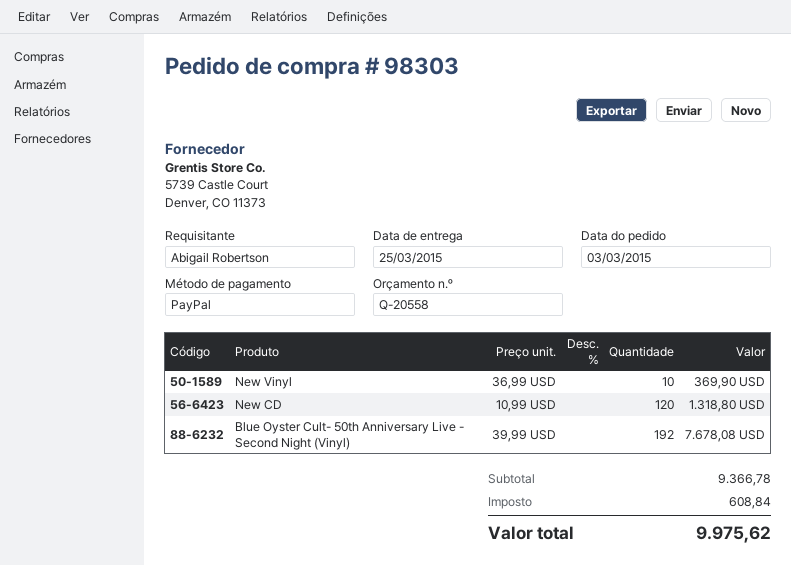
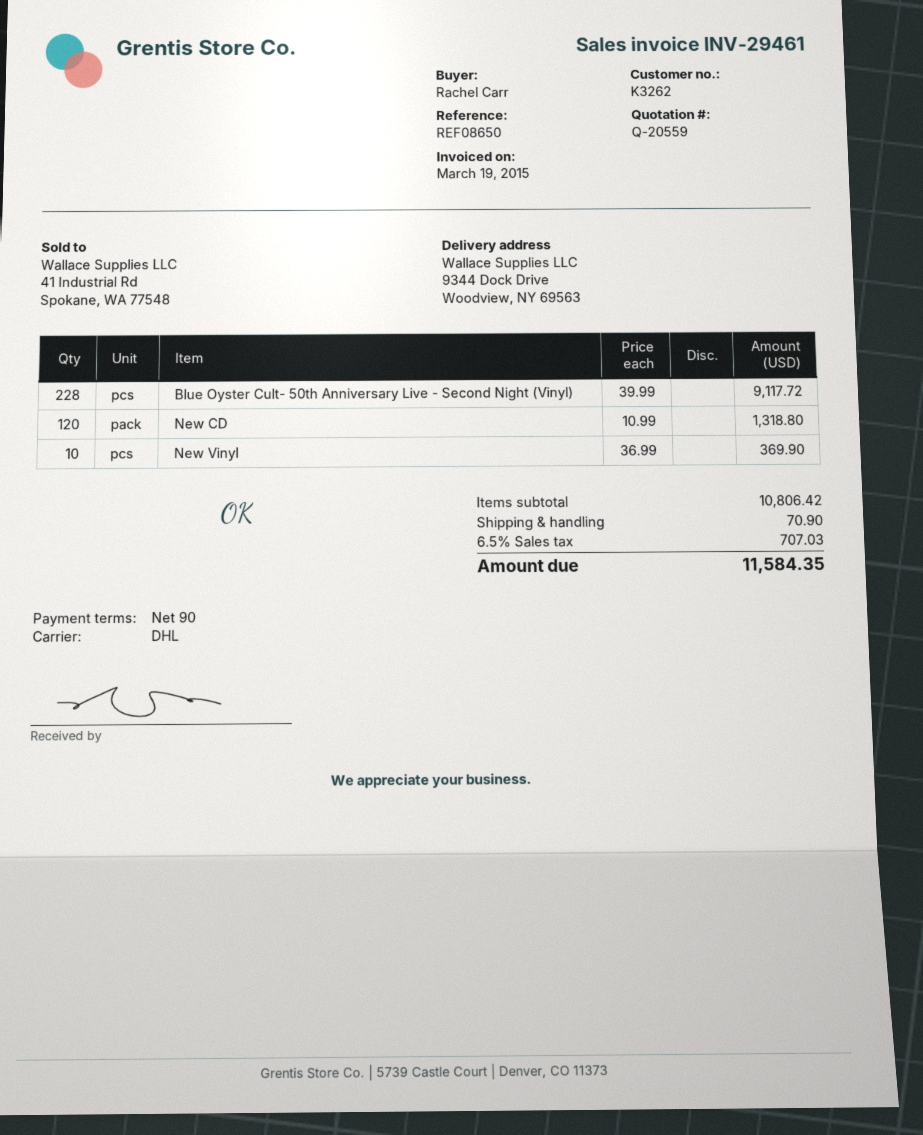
quote number: Q-20558 -> Q-20559
ordered by: Abigail Robertson -> Rachel Carr
Blue Oyster Cult- 50th Anniversary Live - Second Night (Vinyl): 192 x 39.99 = 7678.08 -> 228 x 39.99 = 9117.72
subtotal: 9366.78 -> 10806.42
shipping: none -> 70.90
tax: 608.84 -> 707.03
total: 9975.62 -> 11584.35

